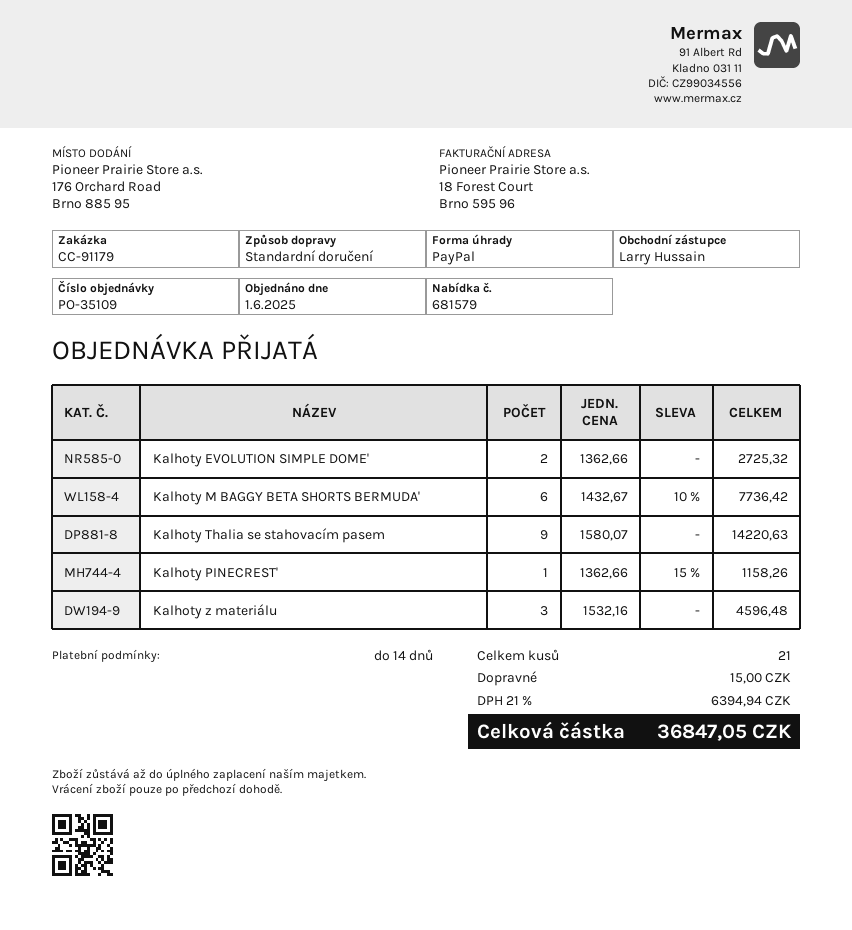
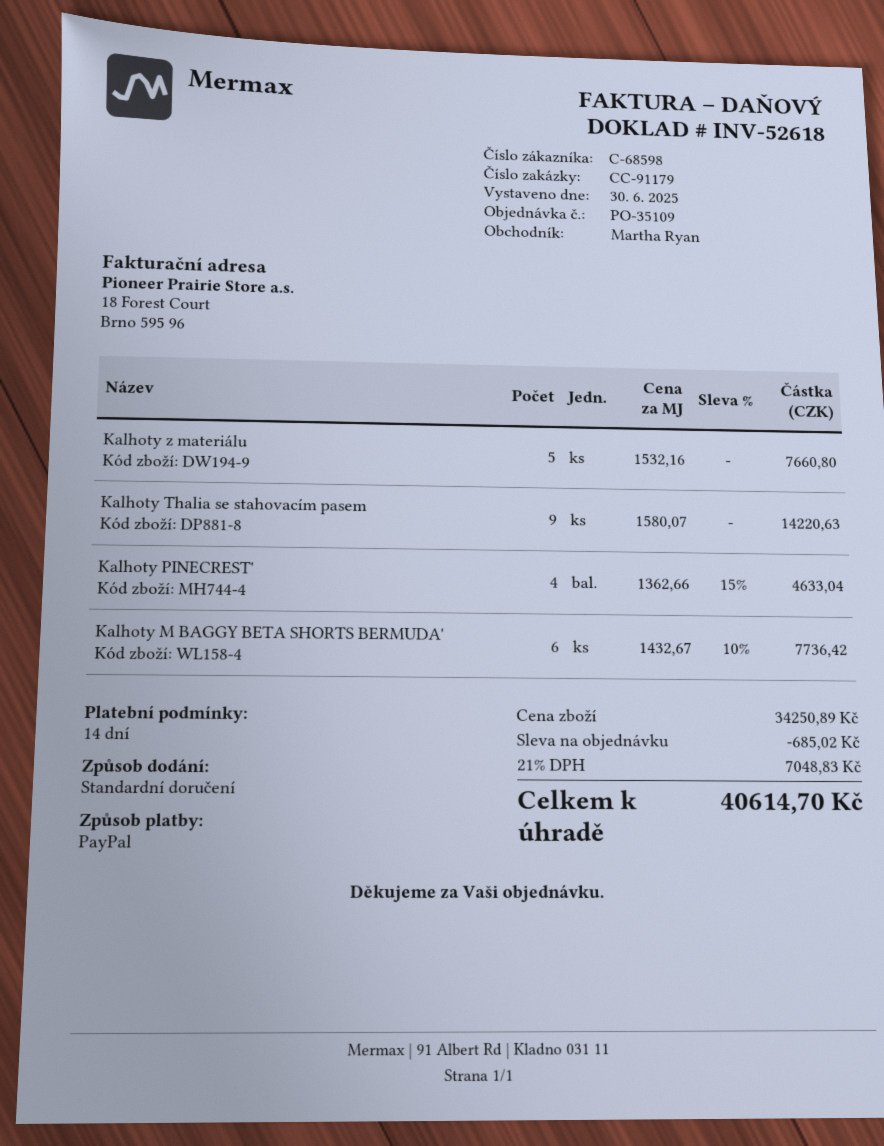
sales rep: Larry Hussain -> Martha Ryan
Kalhoty EVOLUTION SIMPLE DOME': 2 x 1362.66 = 2725.32 -> none
Kalhoty PINECREST': 1 x 1362.66 - 15% = 1158.26 -> 4 x 1362.66 - 15% = 4633.04
Kalhoty z materiálu: 3 x 1532.16 = 4596.48 -> 5 x 1532.16 = 7660.80
discount: none -> 685.02
shipping: 15.00 -> none
tax: 21% = 6394.94 -> 21% = 7048.83
total: 36847.05 -> 40614.70

